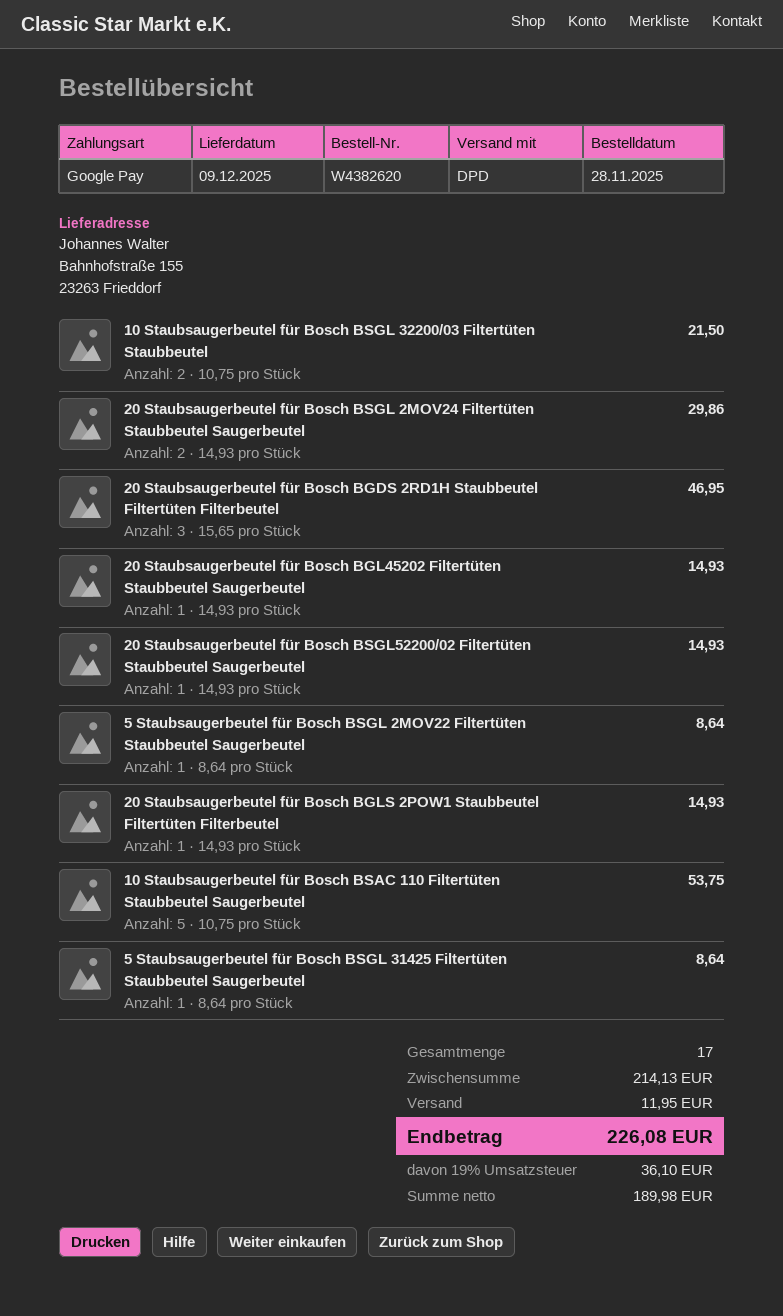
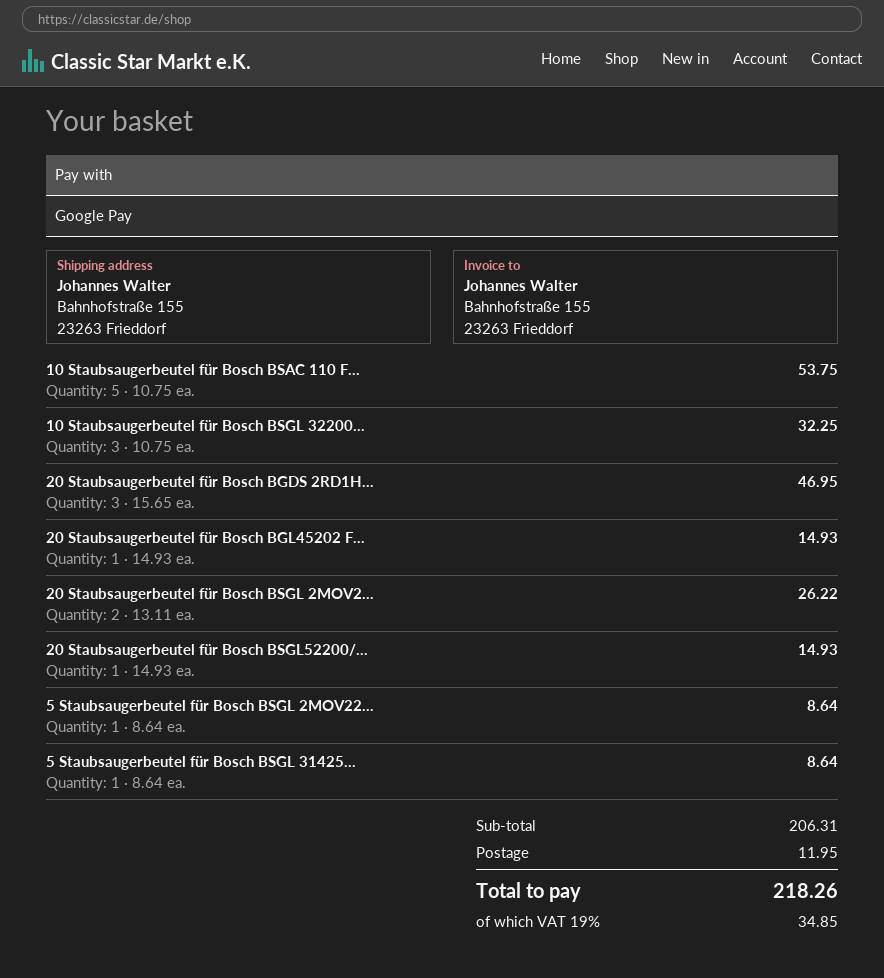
10 Staubsaugerbeutel für Bosch BSGL 32200/03 Filtertüten Staubbeutel: 2 x 10.75 = 21.50 -> 3 x 10.75 = 32.25
20 Staubsaugerbeutel für Bosch BSGL 2MOV24 Filtertüten Staubbeutel Saugerbeutel: 2 x 14.93 = 29.86 -> 2 x 13.11 = 26.22
20 Staubsaugerbeutel für Bosch BGLS 2POW1 Staubbeutel Filtertüten Filterbeutel: 1 x 14.93 = 14.93 -> none
subtotal: 214.13 -> 206.31
tax: 19% = 36.10 -> 19% = 34.85
total: 226.08 -> 218.26

